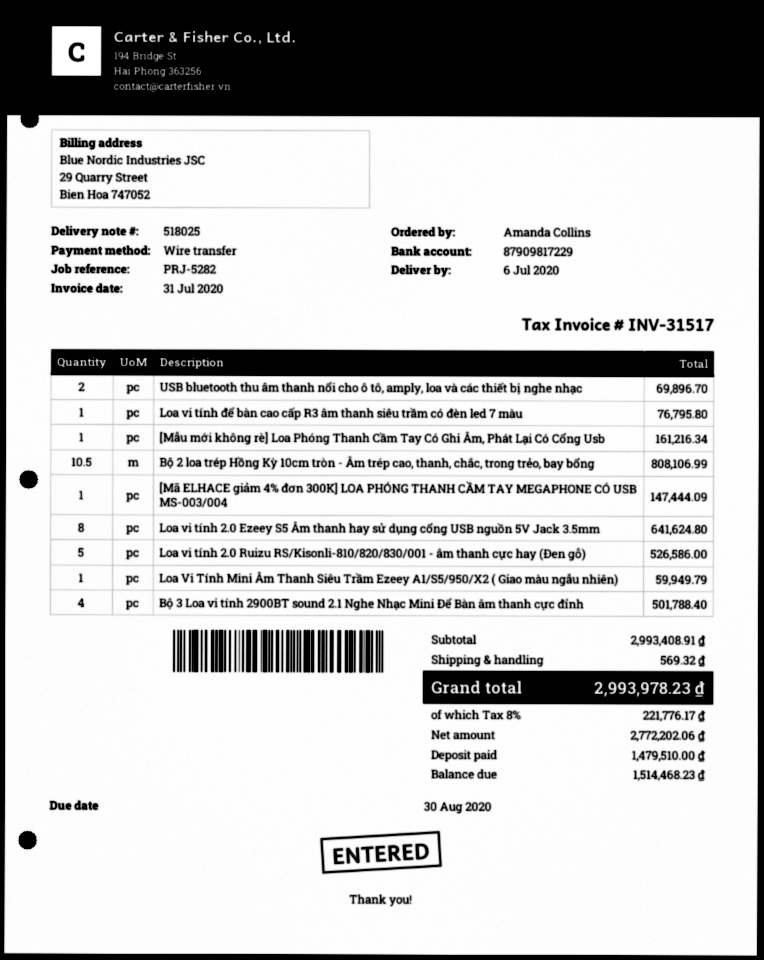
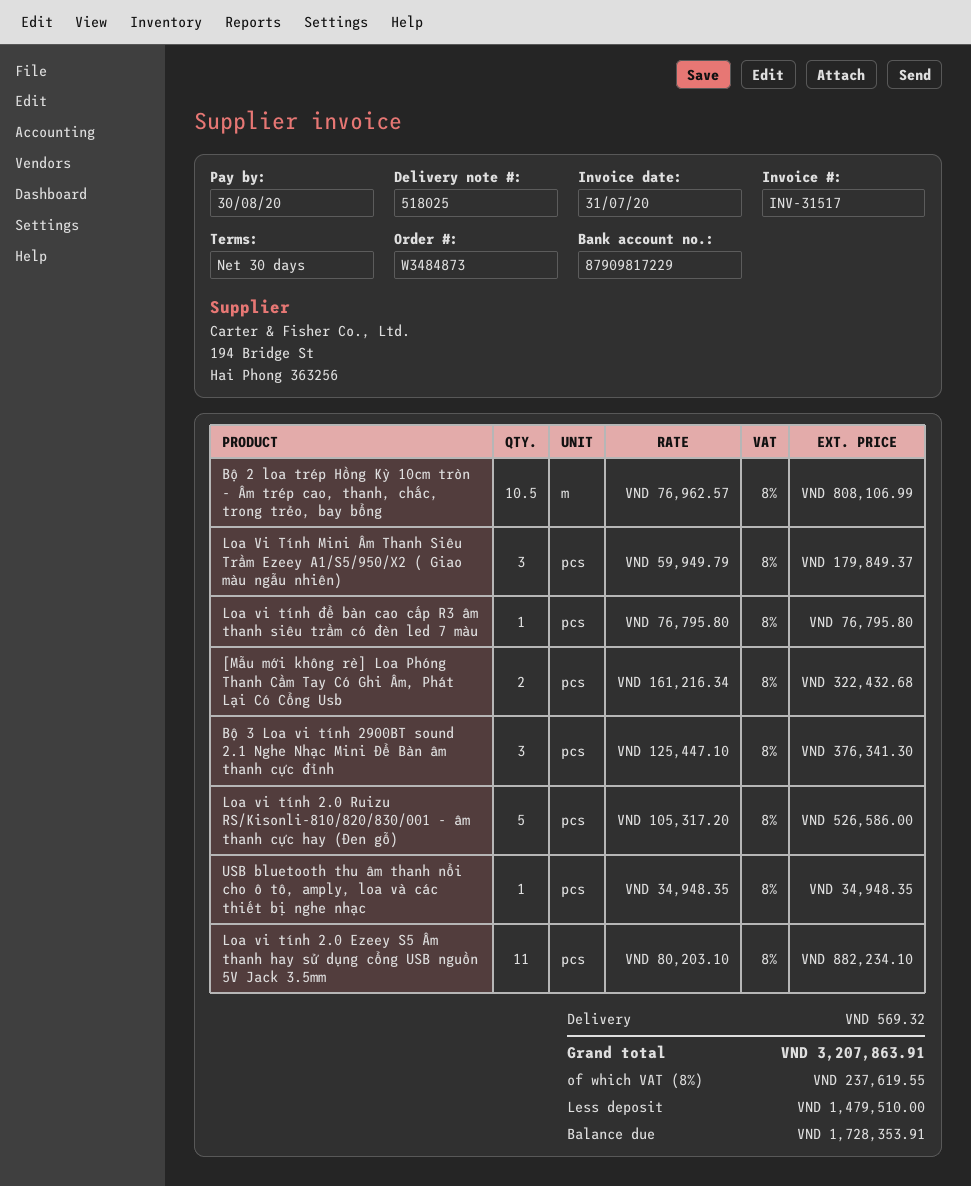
USB bluetooth thu âm thanh nổi cho ô tô, amply, loa và các thiết bị nghe nhạc: 2 for 69896.70 -> 1 for 34948.35
[Mẫu mới không rè] Loa Phóng Thanh Cầm Tay Có Ghi Âm, Phát Lại Có Cổng Usb: 1 for 161216.34 -> 2 for 322432.68
[Mã ELHACE giảm 4% đơn 300K] LOA PHÓNG THANH CẦM TAY MEGAPHONE CÓ USB MS-003/004: 1 for 147444.09 -> none
Loa vi tính 2.0 Ezeey S5 Âm thanh hay sử dụng cổng USB nguồn 5V Jack 3.5mm: 8 for 641624.80 -> 11 for 882234.10
Loa Vi Tính Mini Âm Thanh Siêu Trầm Ezeey A1/S5/950/X2 ( Giao màu ngẫu nhiên): 1 for 59949.79 -> 3 for 179849.37
Bộ 3 Loa vi tính 2900BT sound 2.1 Nghe Nhạc Mini Để Bàn âm thanh cực đỉnh: 4 for 501788.40 -> 3 for 376341.30
tax: 8% = 221776.17 -> 8% = 237619.55
total: 2993978.23 -> 3207863.91
balance: 1514468.23 -> 1728353.91

